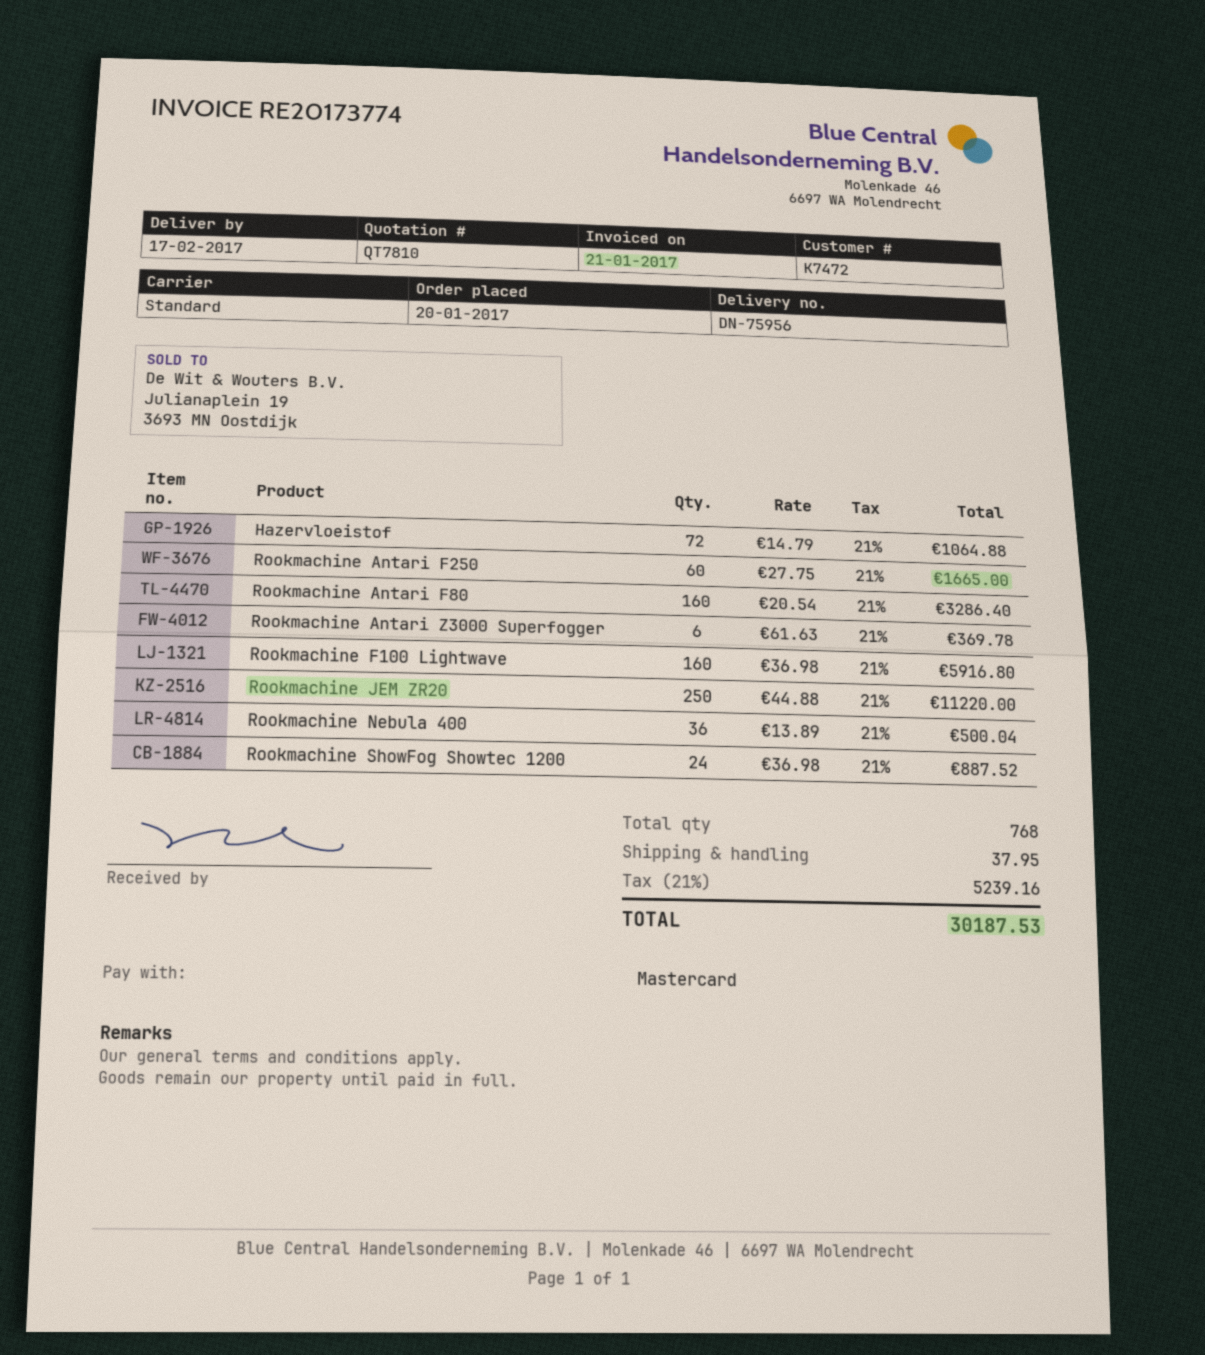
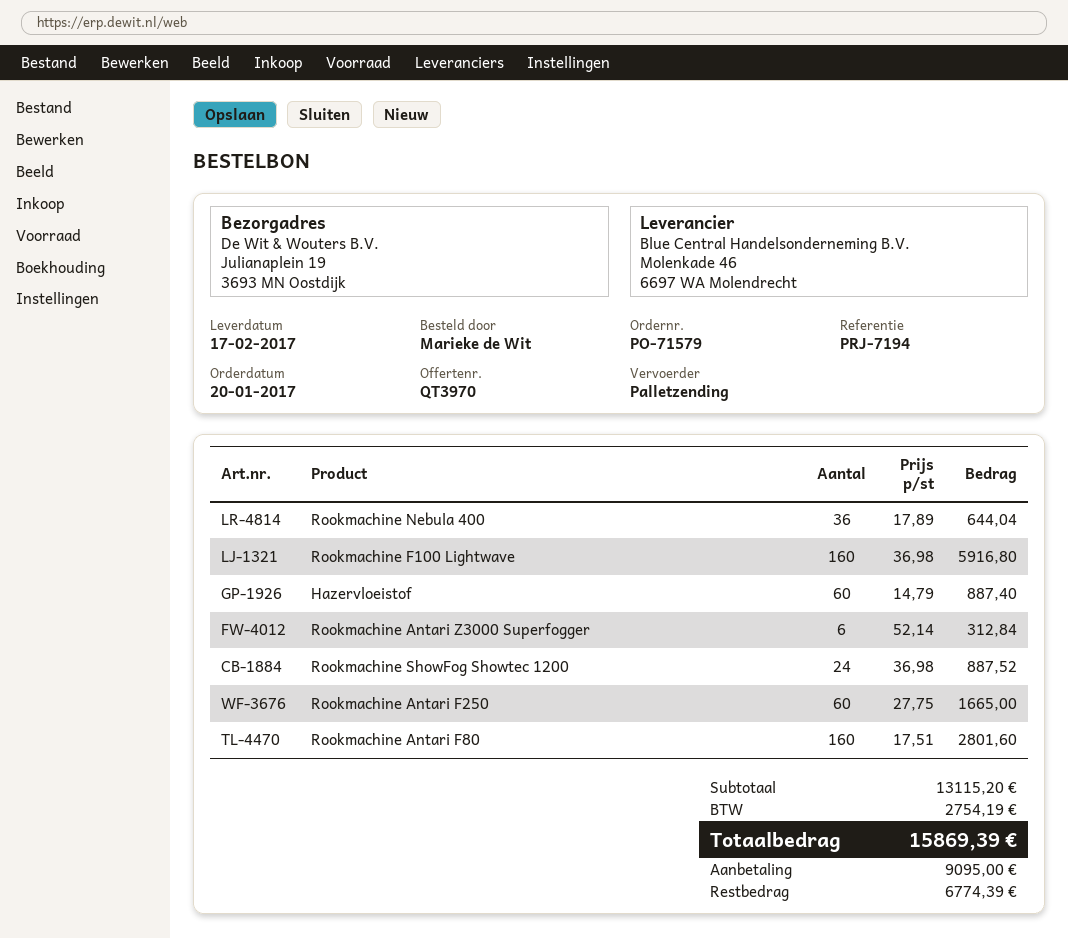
quote number: QT7810 -> QT3970
shipping method: standard -> pallet freight
Hazervloeistof: 72 x 14.79 = 1064.88 -> 60 x 14.79 = 887.40
Rookmachine Antari F80: 160 x 20.54 = 3286.40 -> 160 x 17.51 = 2801.60
Rookmachine Antari Z3000 Superfogger: 6 x 61.63 = 369.78 -> 6 x 52.14 = 312.84
Rookmachine JEM ZR20: 250 x 44.88 = 11220.00 -> none
Rookmachine Nebula 400: 36 x 13.89 = 500.04 -> 36 x 17.89 = 644.04
shipping: 37.95 -> none
tax: 5239.16 -> 2754.19
total: 30187.53 -> 15869.39

